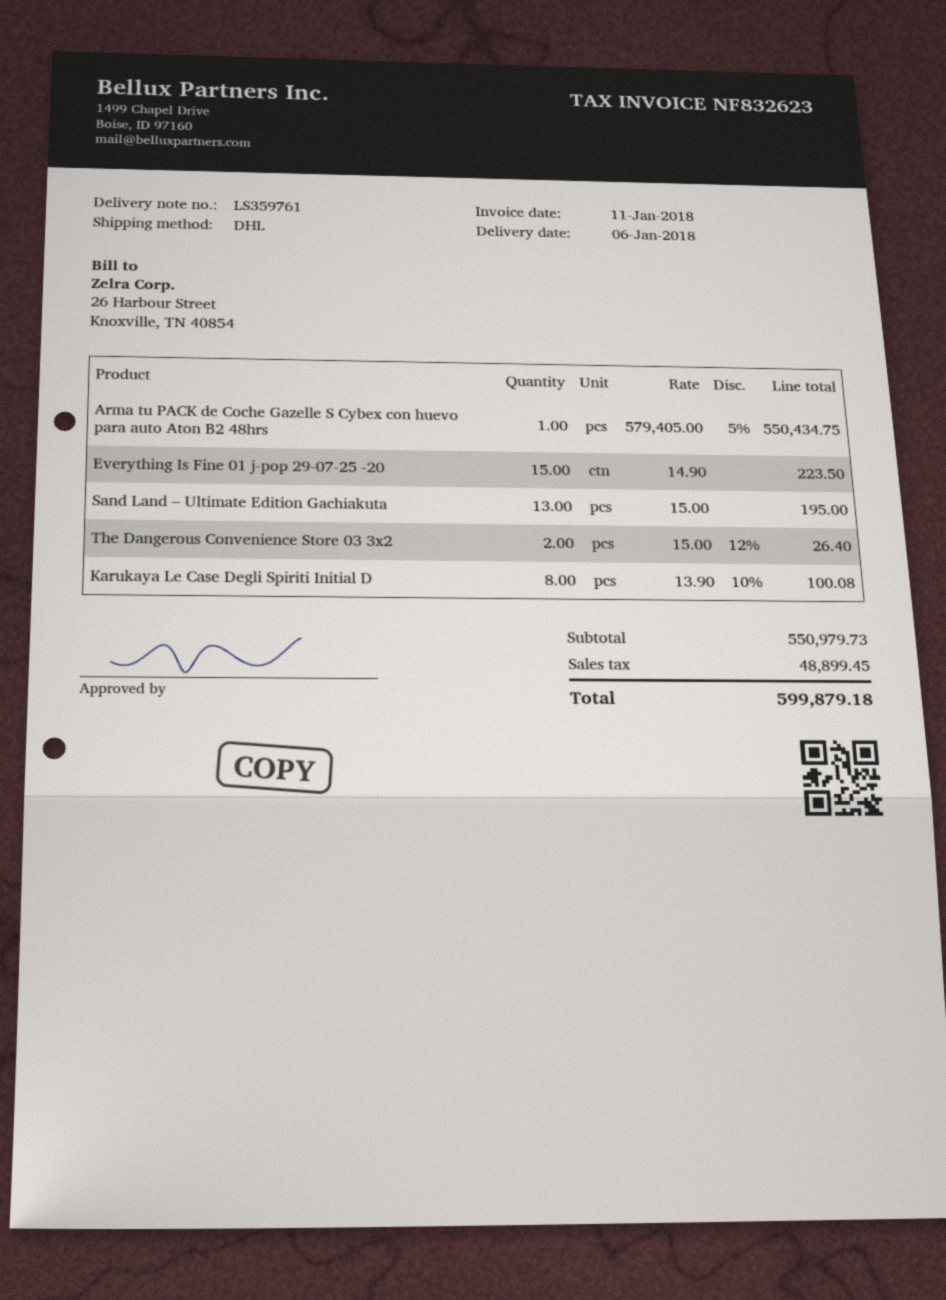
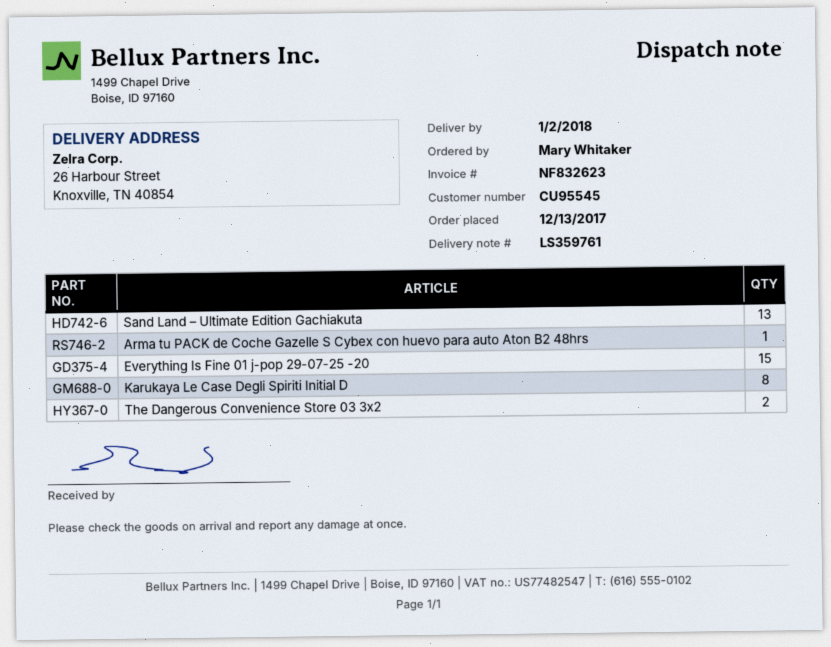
delivery date: 2018-01-06 -> 2018-01-02

